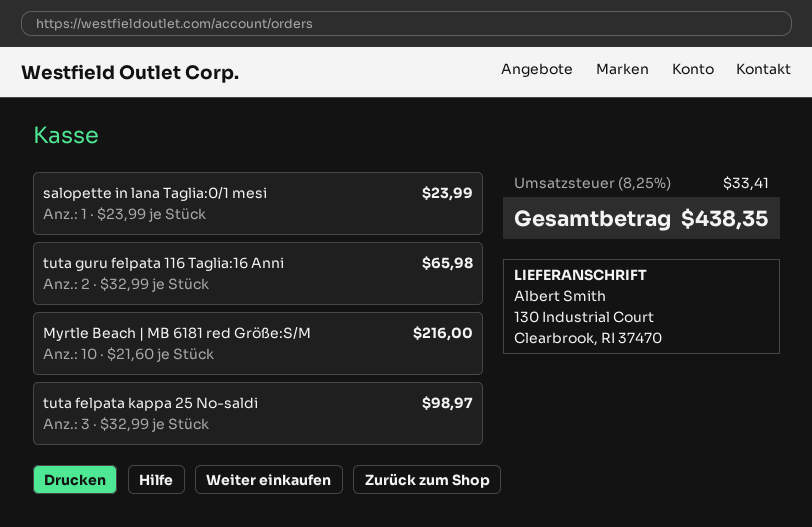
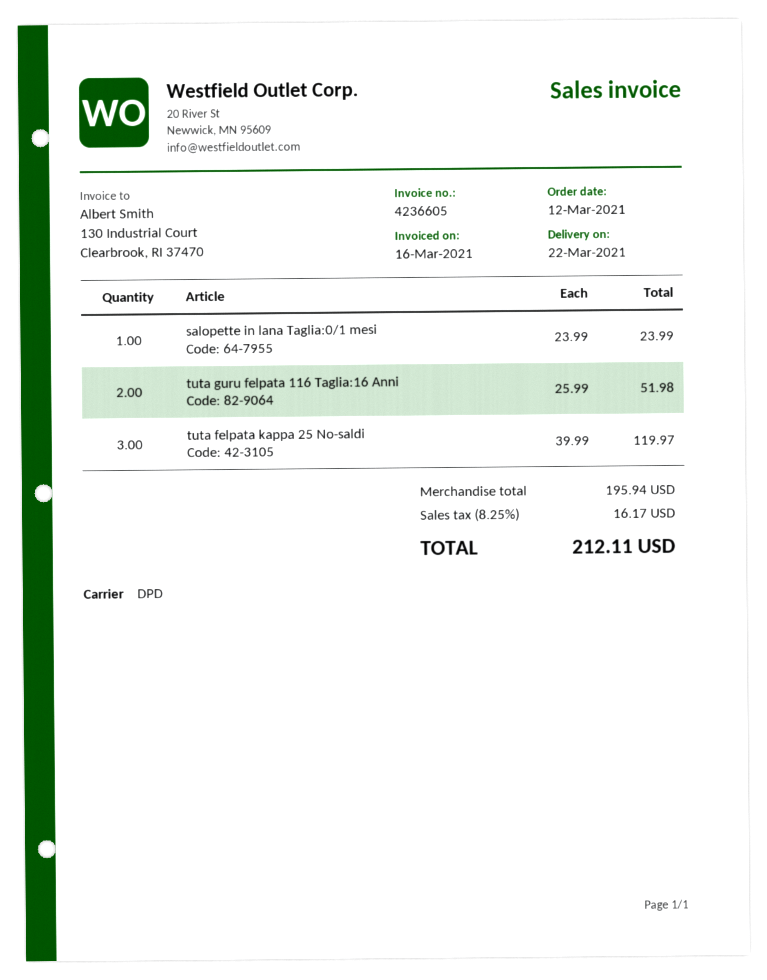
tuta guru felpata 116 Taglia:16 Anni: 2 x 32.99 = 65.98 -> 2 x 25.99 = 51.98
Myrtle Beach | MB 6181 red Größe:S/M: 10 x 21.60 = 216.00 -> none
tuta felpata kappa 25 No-saldi: 3 x 32.99 = 98.97 -> 3 x 39.99 = 119.97
tax: 8.25% = 33.41 -> 8.25% = 16.17
total: 438.35 -> 212.11

